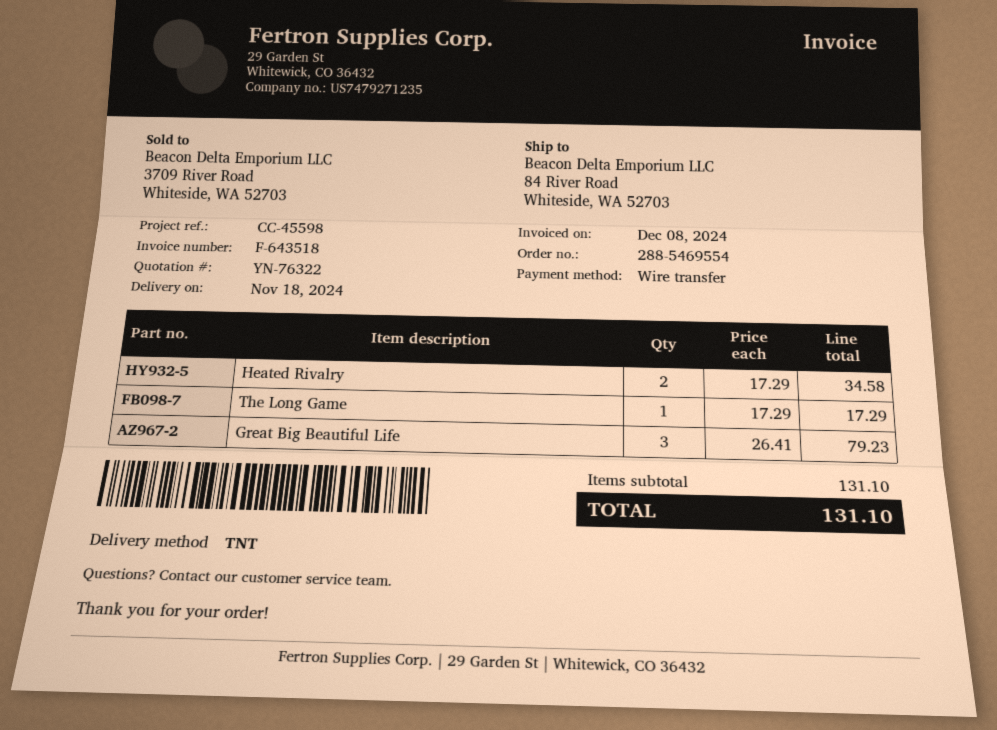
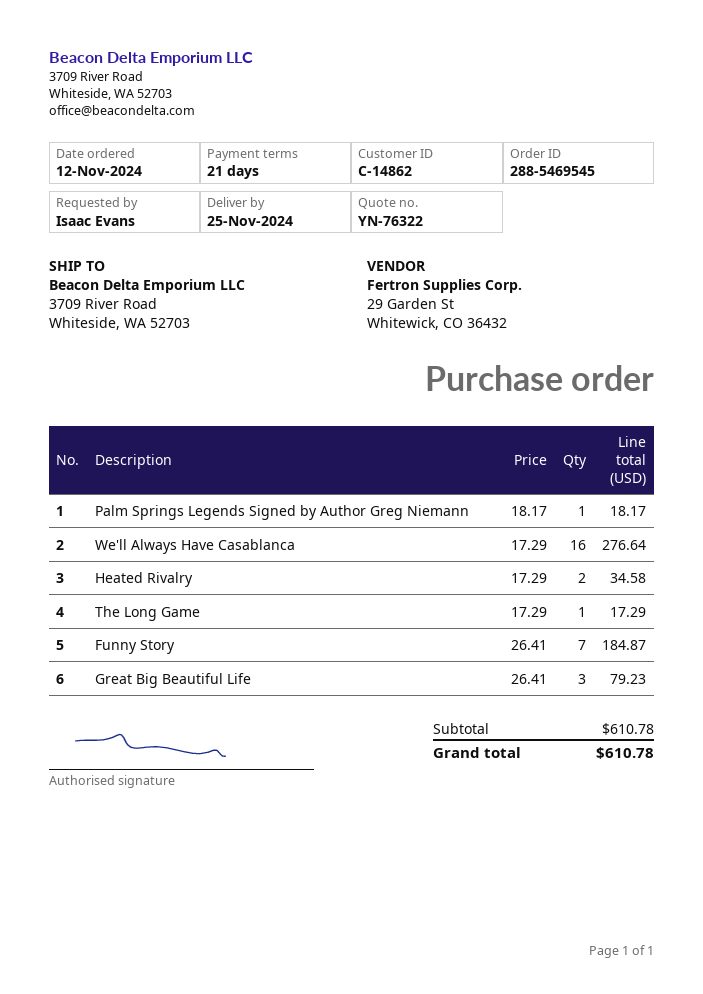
order number: 288-5469554 -> 288-5469545
delivery date: 2024-11-18 -> 2024-11-25
ship to: 84 River Road, Whiteside, WA 52703 -> 3709 River Road, Whiteside, WA 52703
Palm Springs Legends Signed by Author Greg Niemann: none -> 1 x 18.17 = 18.17
We'll Always Have Casablanca: none -> 16 x 17.29 = 276.64
Funny Story: none -> 7 x 26.41 = 184.87
subtotal: 131.10 -> 610.78
total: 131.10 -> 610.78

